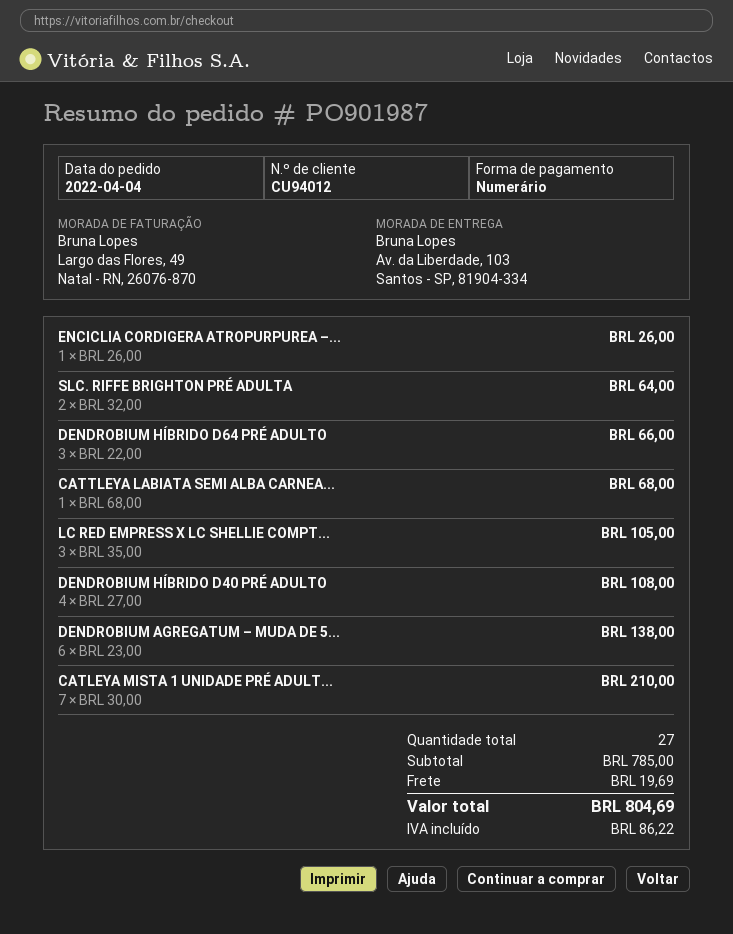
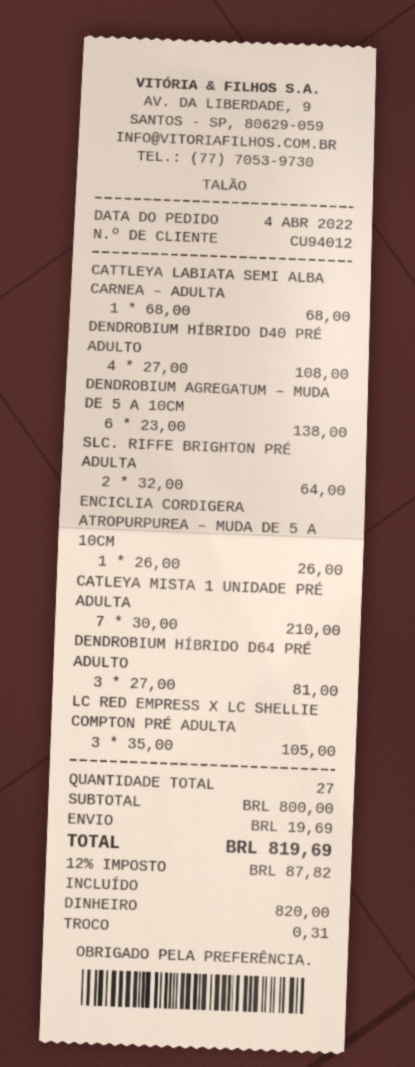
DENDROBIUM HÍBRIDO D64 PRÉ ADULTO: 3 x 22.00 = 66.00 -> 3 x 27.00 = 81.00
subtotal: 785.00 -> 800.00
tax: 86.22 -> 87.82
total: 804.69 -> 819.69

